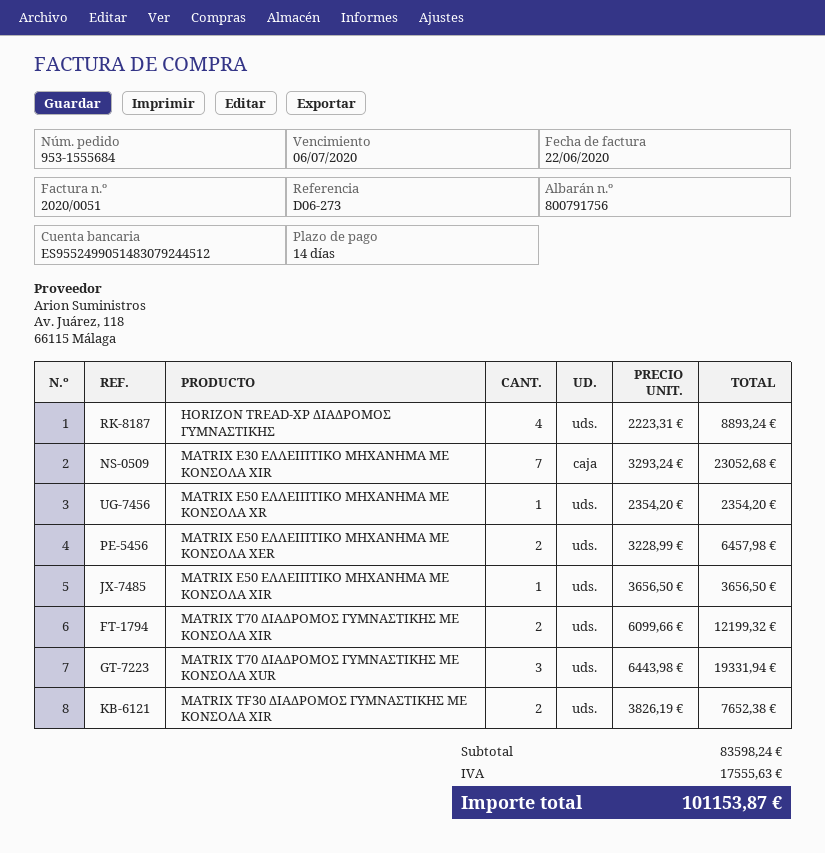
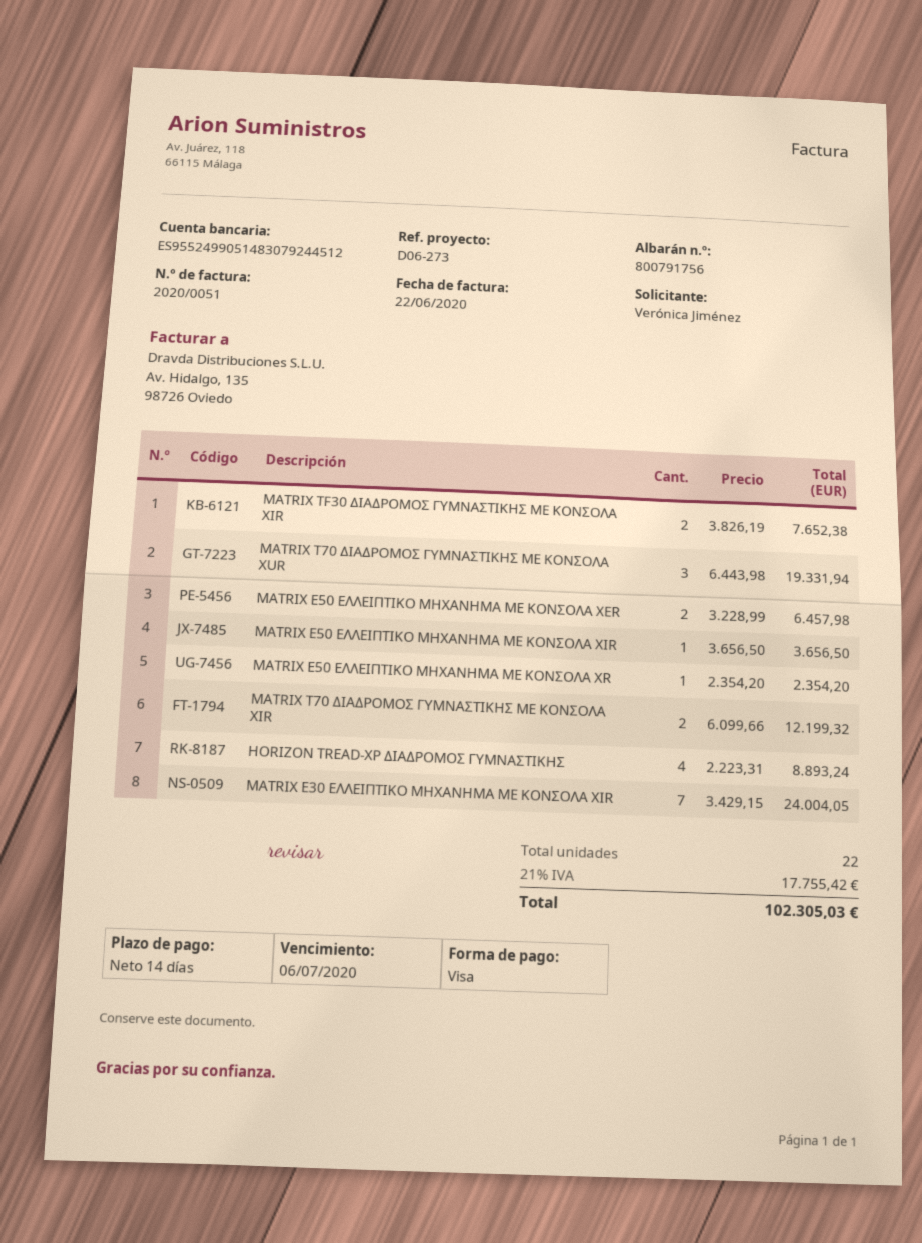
MATRIX E30 ΕΛΛΕΙΠΤΙΚΟ ΜΗΧΑΝΗΜΑ ΜΕ ΚΟΝΣΟΛΑ XIR: 7 x 3293.24 = 23052.68 -> 7 x 3429.15 = 24004.05
tax: 17555.63 -> 17755.42
total: 101153.87 -> 102305.03

